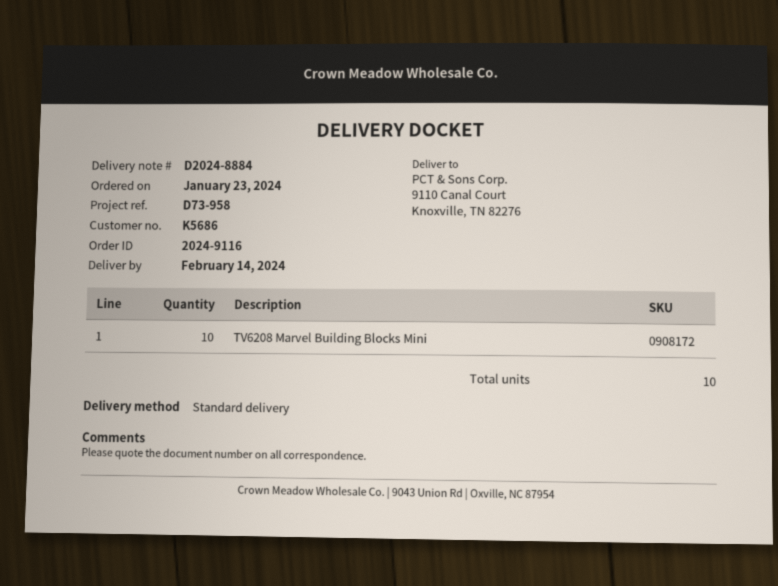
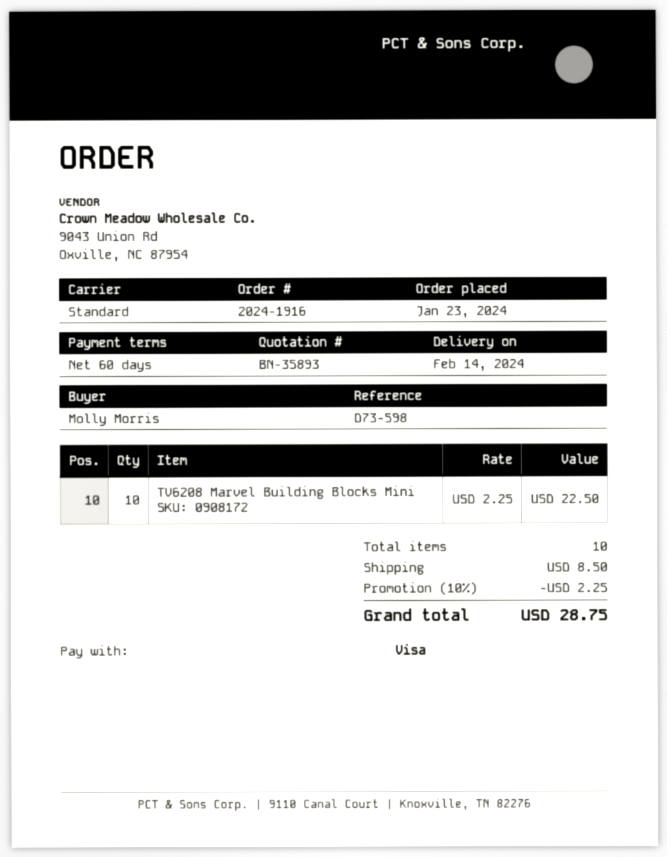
order number: 2024-9116 -> 2024-1916
reference: D73-958 -> D73-598

